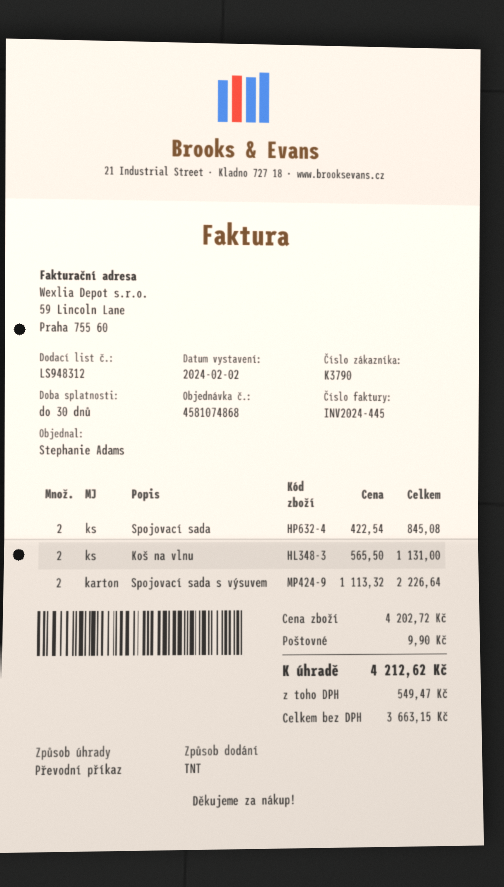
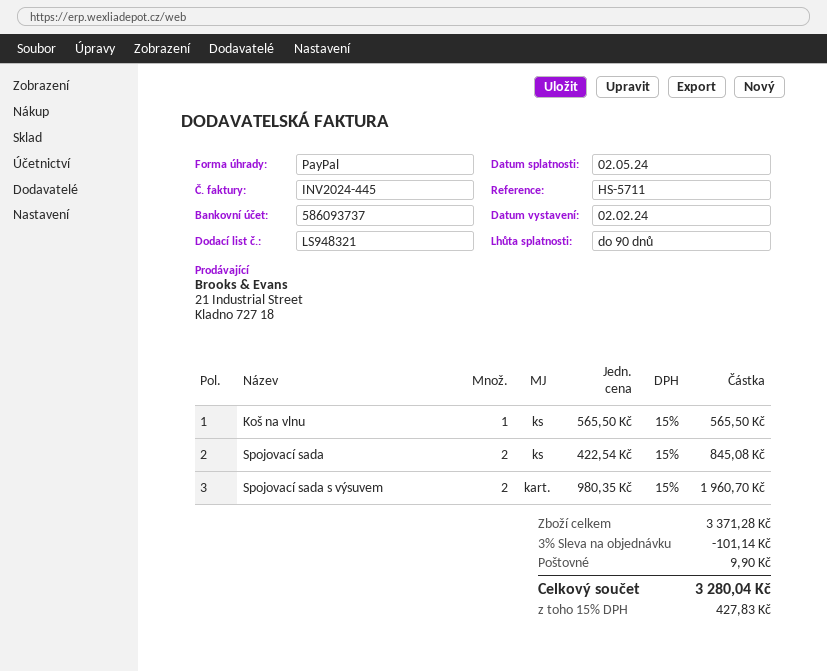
delivery note number: LS948312 -> LS948321
payment terms: 30 days -> 90 days
payment method: bank transfer -> PayPal
Koš na vlnu: 2 x 565.50 = 1131.00 -> 1 x 565.50 = 565.50
Spojovací sada s výsuvem: 2 x 1113.32 = 2226.64 -> 2 x 980.35 = 1960.70
subtotal: 4202.72 -> 3371.28
discount: none -> 3% = 101.14
tax: 549.47 -> 427.83
total: 4212.62 -> 3280.04

